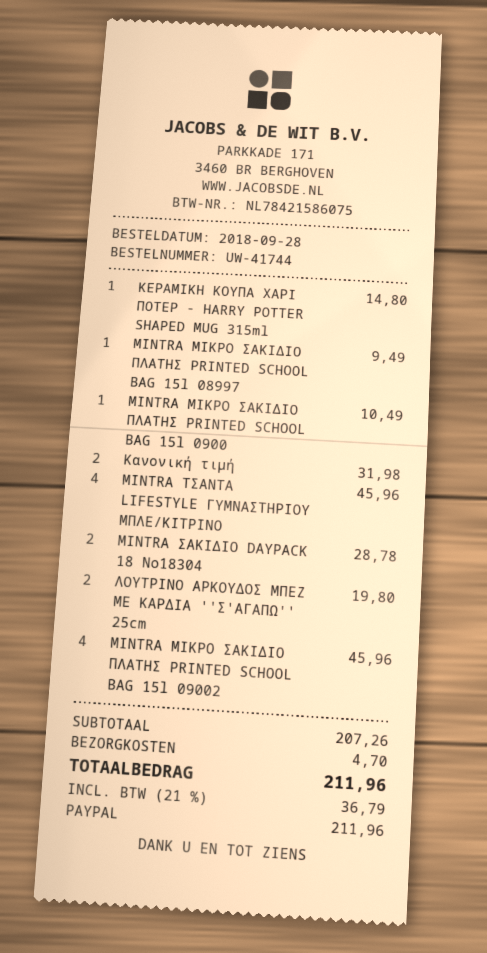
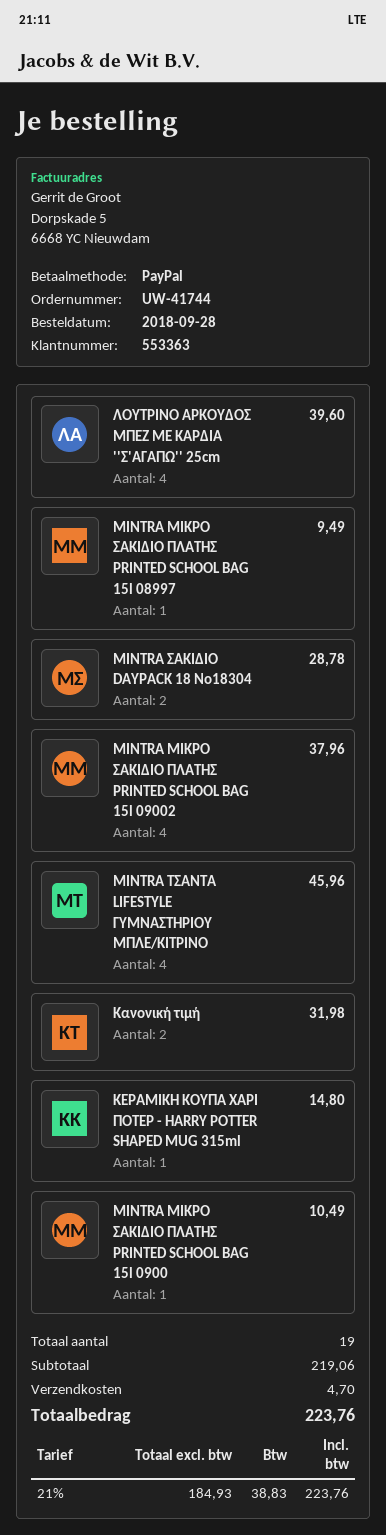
ΛΟΥΤΡΙΝΟ ΑΡΚΟΥΔΟΣ ΜΠΕΖ ΜΕ ΚΑΡΔΙΑ ''Σ'ΑΓΑΠΩ'' 25cm: 2 for 19.80 -> 4 for 39.60
MINTRA ΜΙΚΡΟ ΣΑΚΙΔΙΟ ΠΛΑΤΗΣ PRINTED SCHOOL BAG 15l 09002: 4 for 45.96 -> 4 for 37.96
subtotal: 207.26 -> 219.06
tax: 21% = 36.79 -> 21% = 38.83
total: 211.96 -> 223.76

